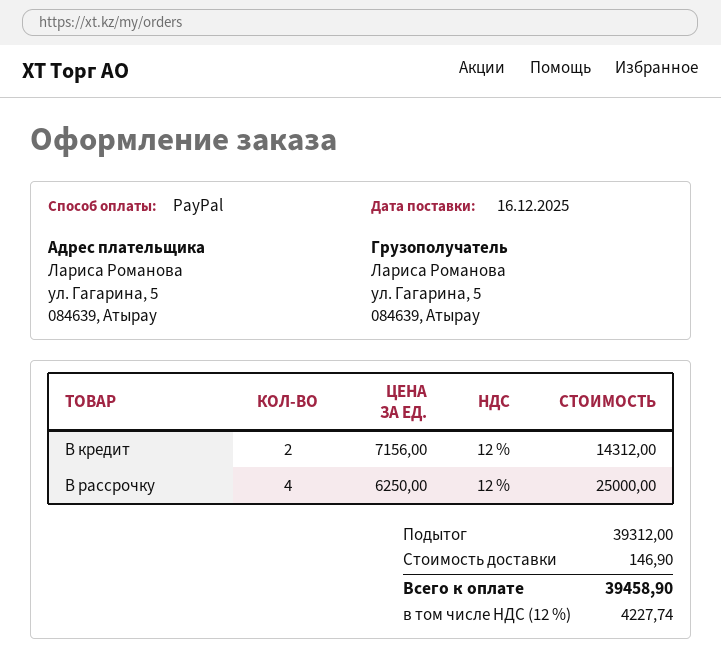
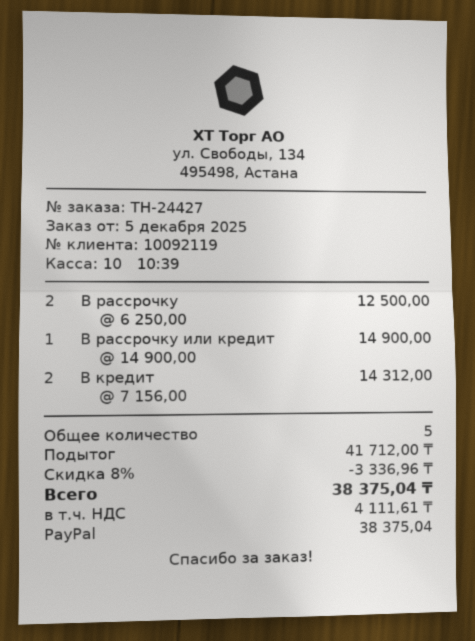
В рассрочку: 4 x 6250.00 = 25000.00 -> 2 x 6250.00 = 12500.00
В рассрочку или кредит: none -> 1 x 14900.00 = 14900.00
subtotal: 39312.00 -> 41712.00
discount: none -> 8% = 3336.96
shipping: 146.90 -> none
tax: 4227.74 -> 4111.61
total: 39458.90 -> 38375.04

